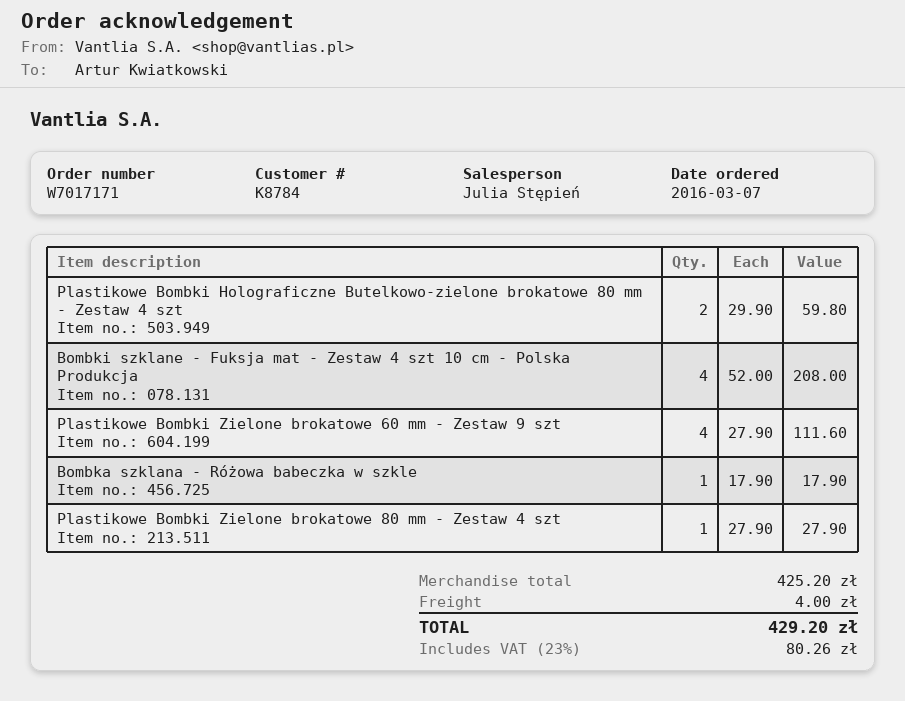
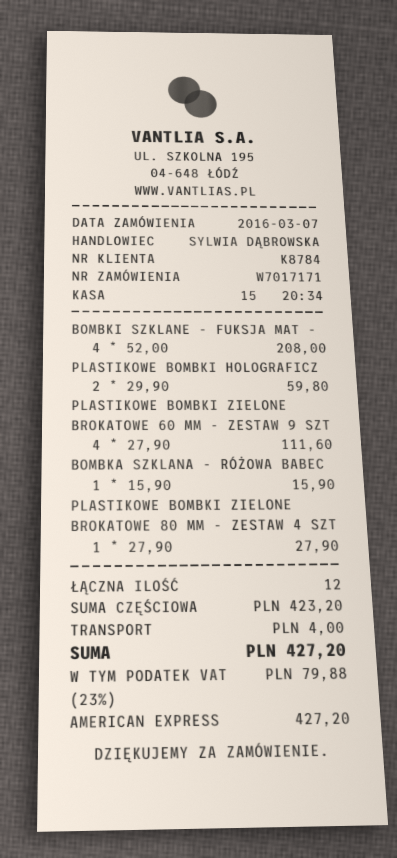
sales rep: Julia Stępień -> SYLWIA DĄBROWSKA
Bombka szklana - Różowa babeczka w szkle: 1 x 17.90 = 17.90 -> 1 x 15.90 = 15.90
subtotal: 425.20 -> 423.20
tax: 23% = 80.26 -> 23% = 79.88
total: 429.20 -> 427.20

